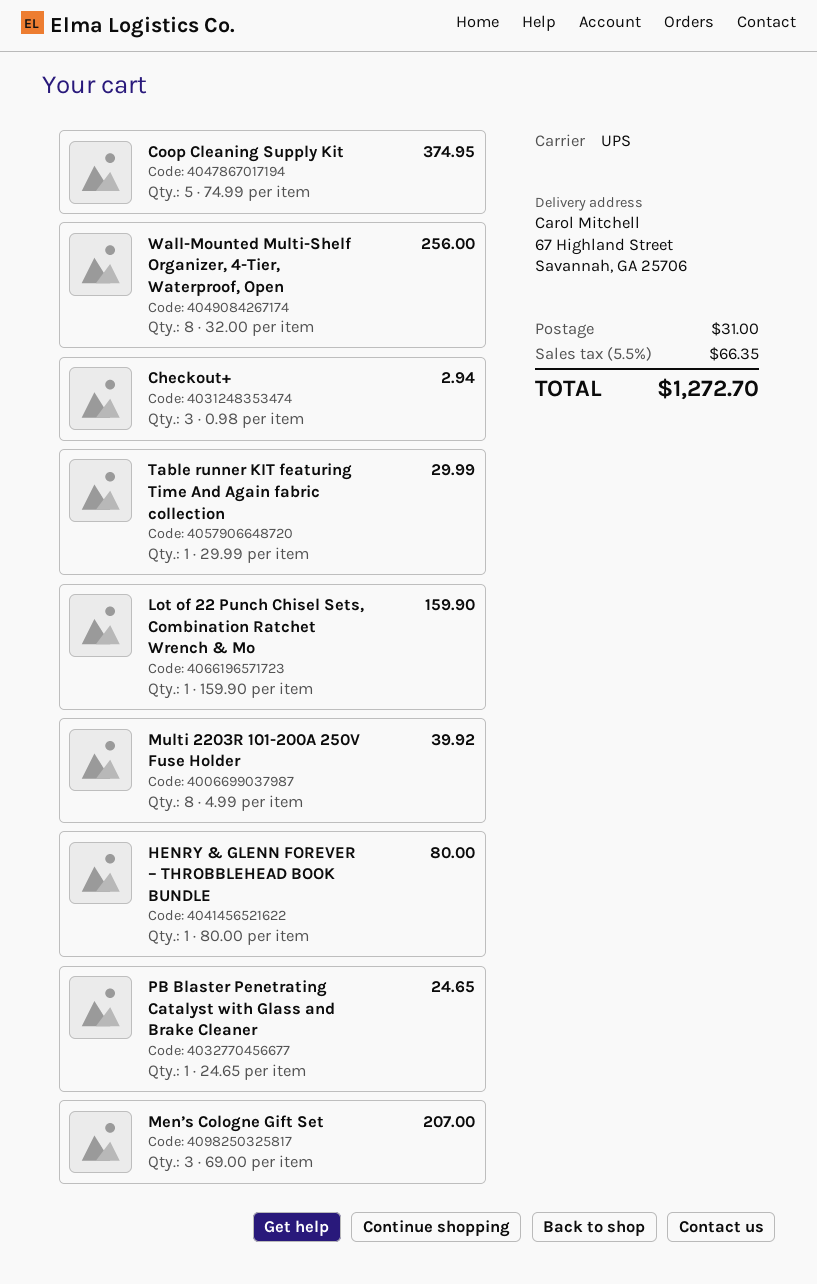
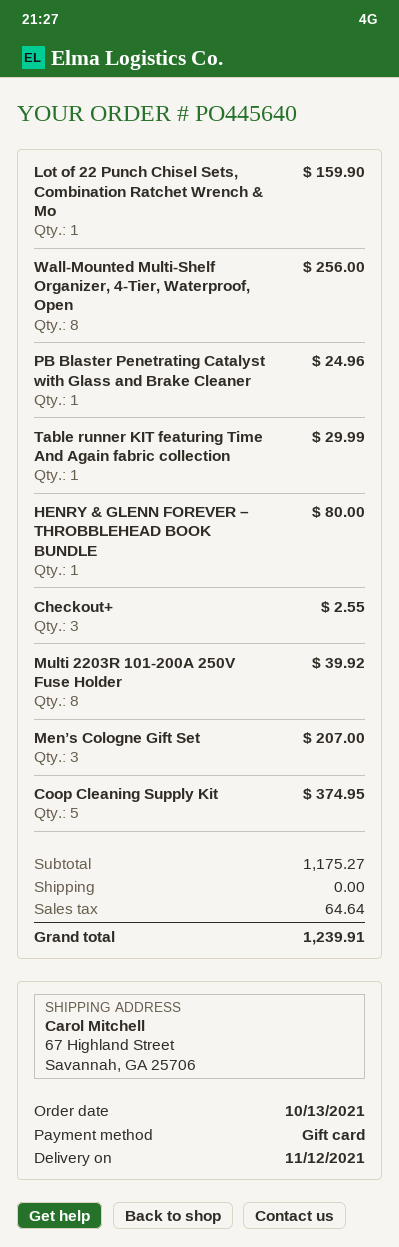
Checkout+: 3 for 2.94 -> 3 for 2.55
PB Blaster Penetrating Catalyst with Glass and Brake Cleaner: 1 for 24.65 -> 1 for 24.96
shipping: 31.00 -> 0.00
tax: 66.35 -> 64.64
total: 1272.70 -> 1239.91

